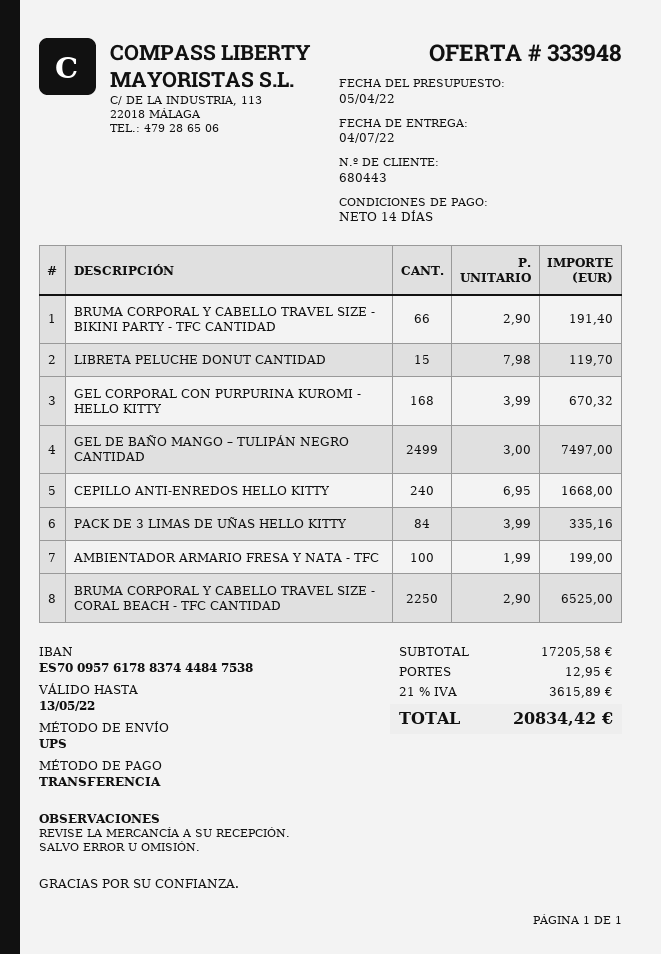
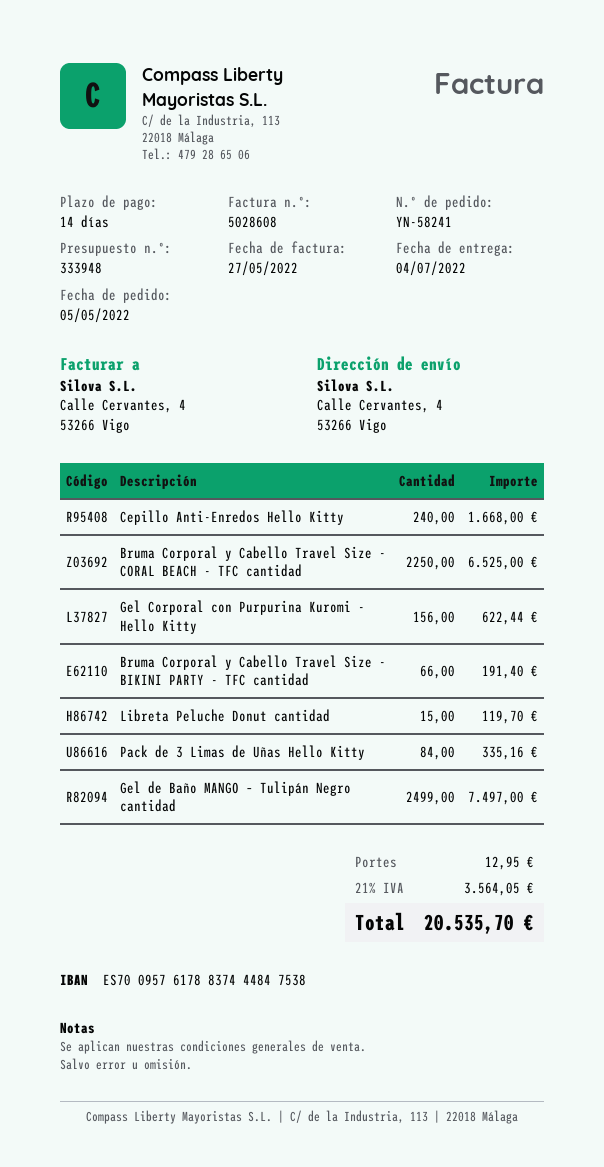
GEL CORPORAL CON PURPURINA KUROMI - HELLO KITTY: 168 for 670.32 -> 156 for 622.44
AMBIENTADOR ARMARIO FRESA Y NATA - TFC: 100 for 199.00 -> none
tax: 21% = 3615.89 -> 21% = 3564.05
total: 20834.42 -> 20535.70

